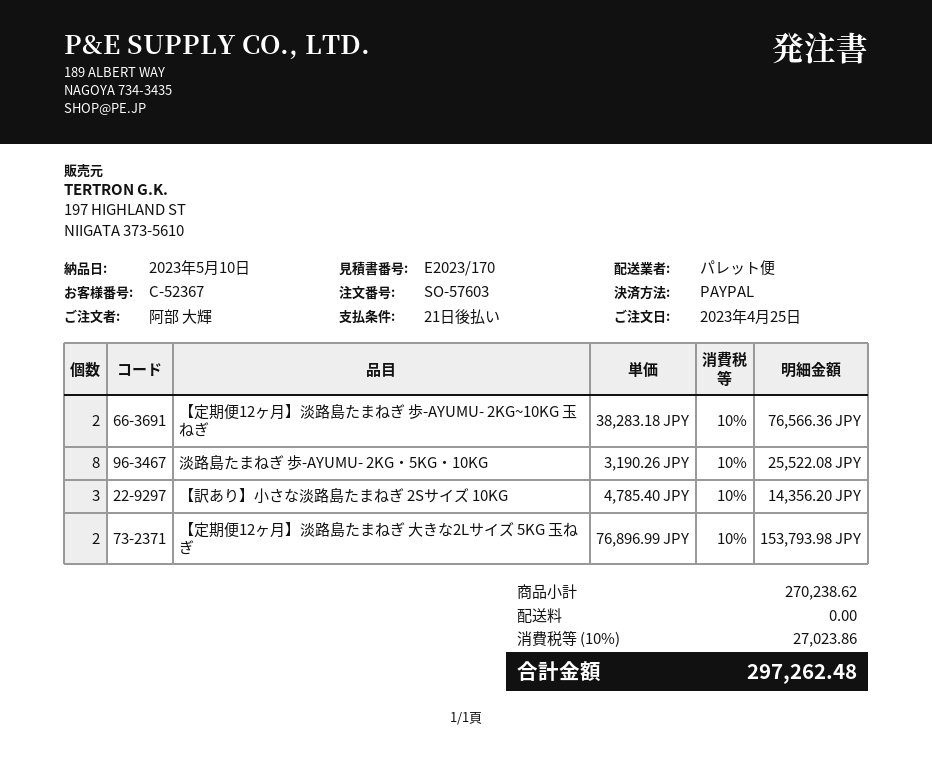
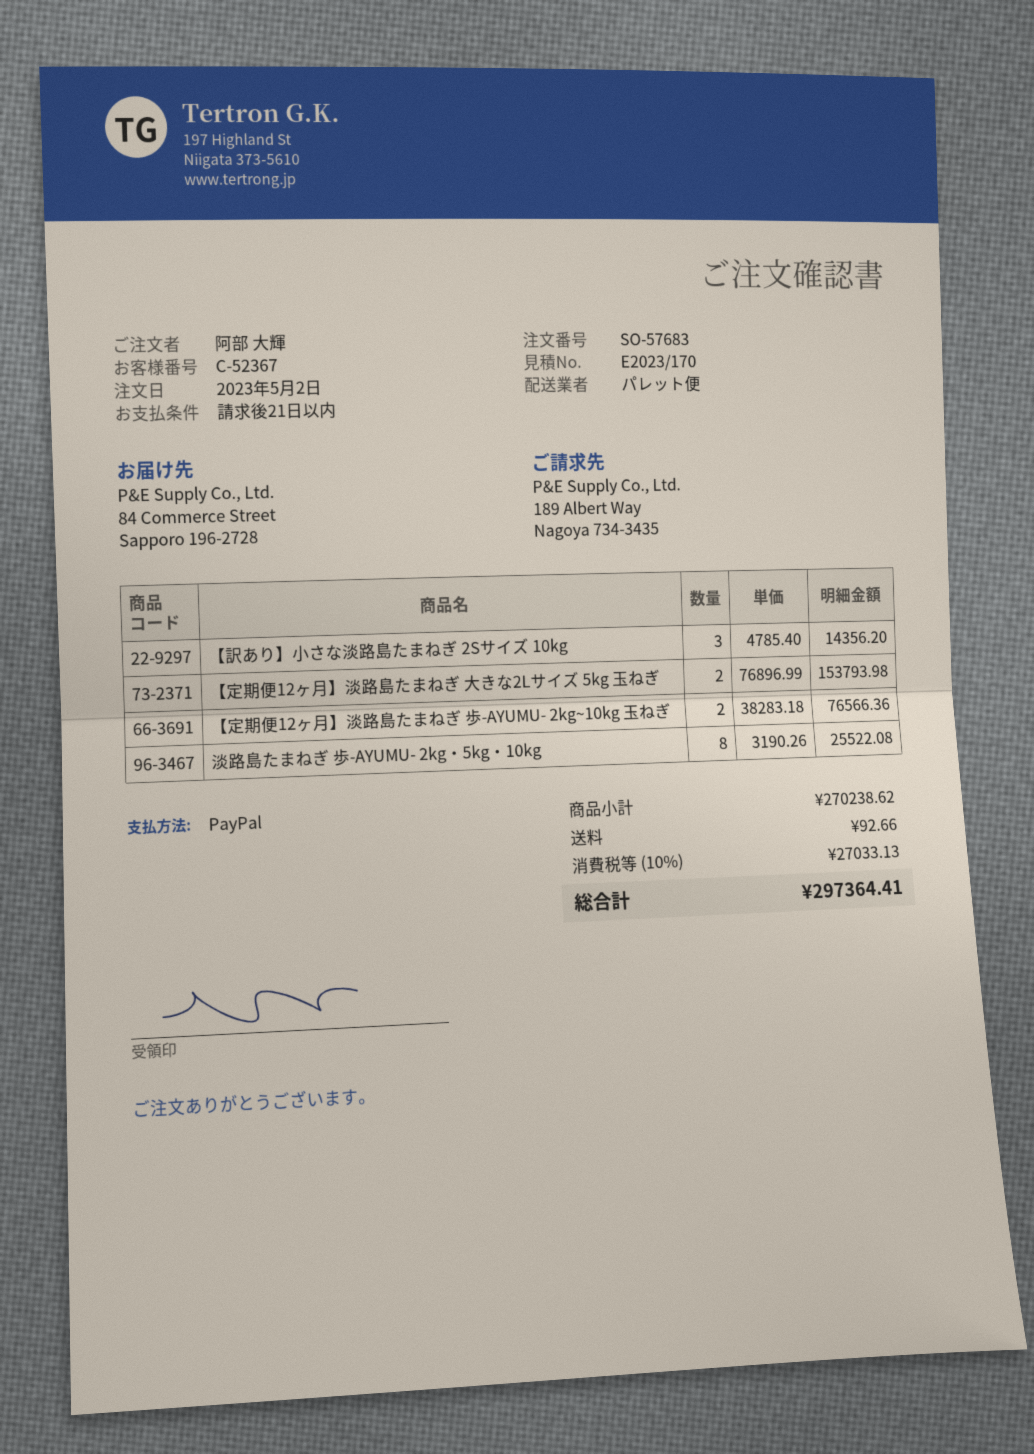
order number: SO-57603 -> SO-57683
order date: 2023-04-25 -> 2023-05-02
shipping: 0.00 -> 92.66
tax: 10% = 27023.86 -> 10% = 27033.13
total: 297262.48 -> 297364.41

